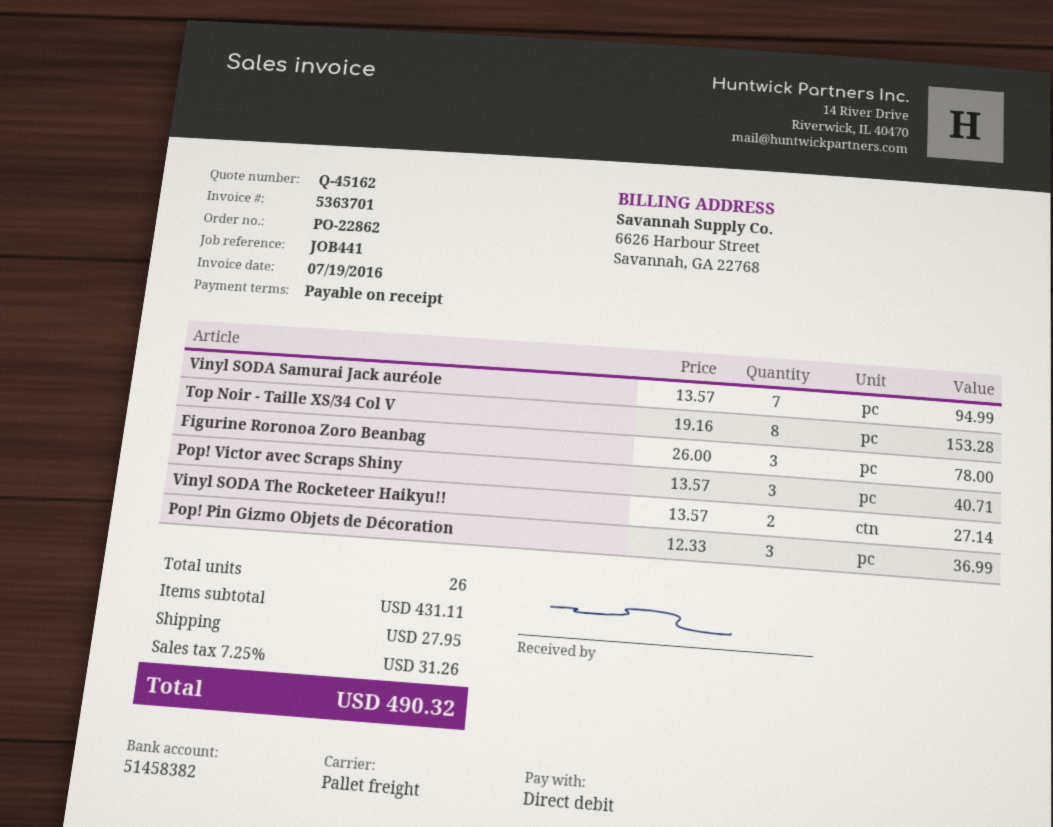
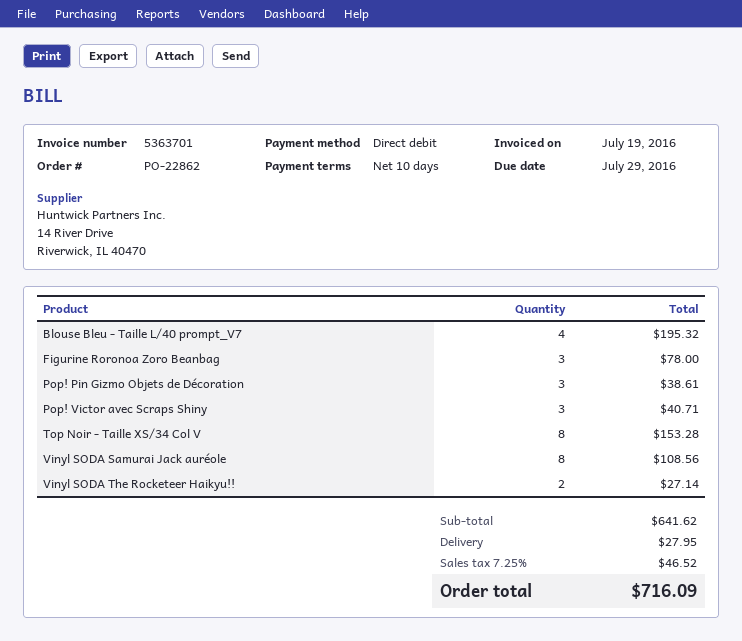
payment terms: on receipt -> 10 days
Vinyl SODA Samurai Jack auréole: 7 for 94.99 -> 8 for 108.56
Pop! Pin Gizmo Objets de Décoration: 3 for 36.99 -> 3 for 38.61
Blouse Bleu - Taille L/40 prompt_V7: none -> 4 for 195.32
subtotal: 431.11 -> 641.62
tax: 7.25% = 31.26 -> 7.25% = 46.52
total: 490.32 -> 716.09

